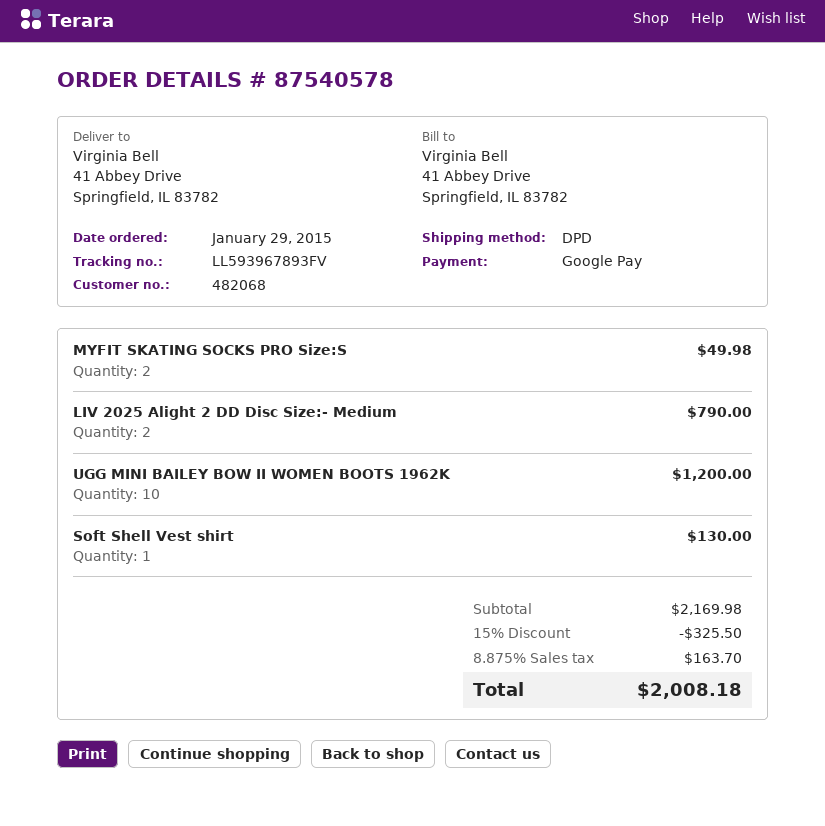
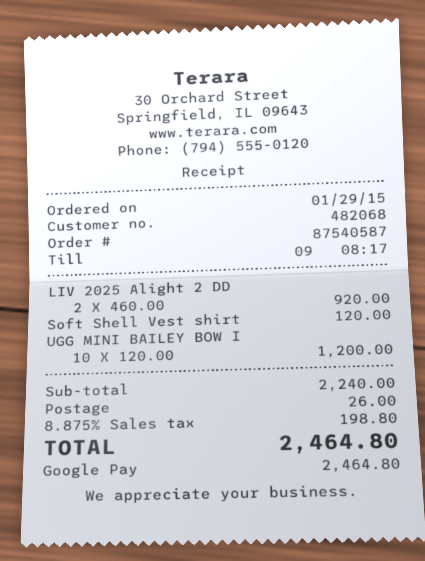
order number: 87540578 -> 87540587
MYFIT SKATING SOCKS PRO Size:S: 2 for 49.98 -> none
LIV 2025 Alight 2 DD Disc Size:- Medium: 2 for 790.00 -> 2 for 920.00
Soft Shell Vest shirt: 1 for 130.00 -> 1 for 120.00
subtotal: 2169.98 -> 2240.00
discount: 15% = 325.50 -> none
shipping: none -> 26.00
tax: 8.875% = 163.70 -> 8.875% = 198.80
total: 2008.18 -> 2464.80

